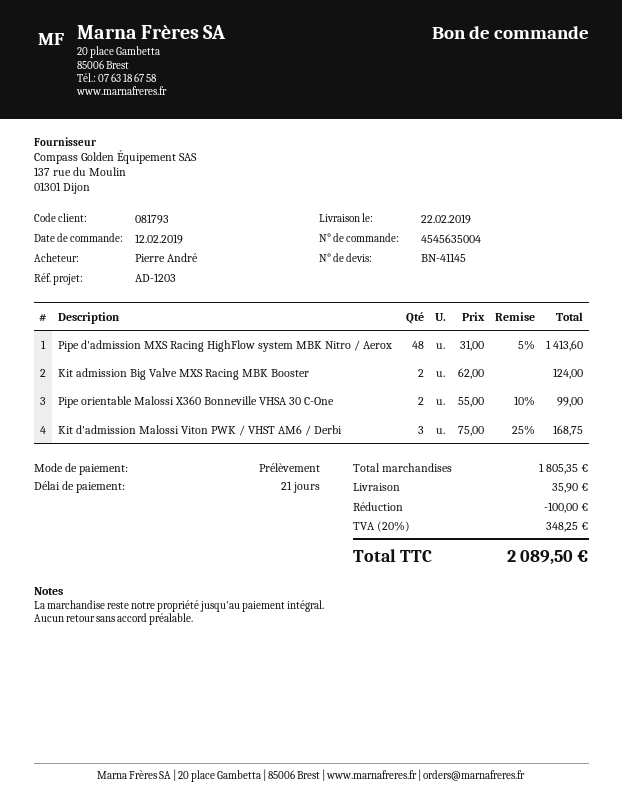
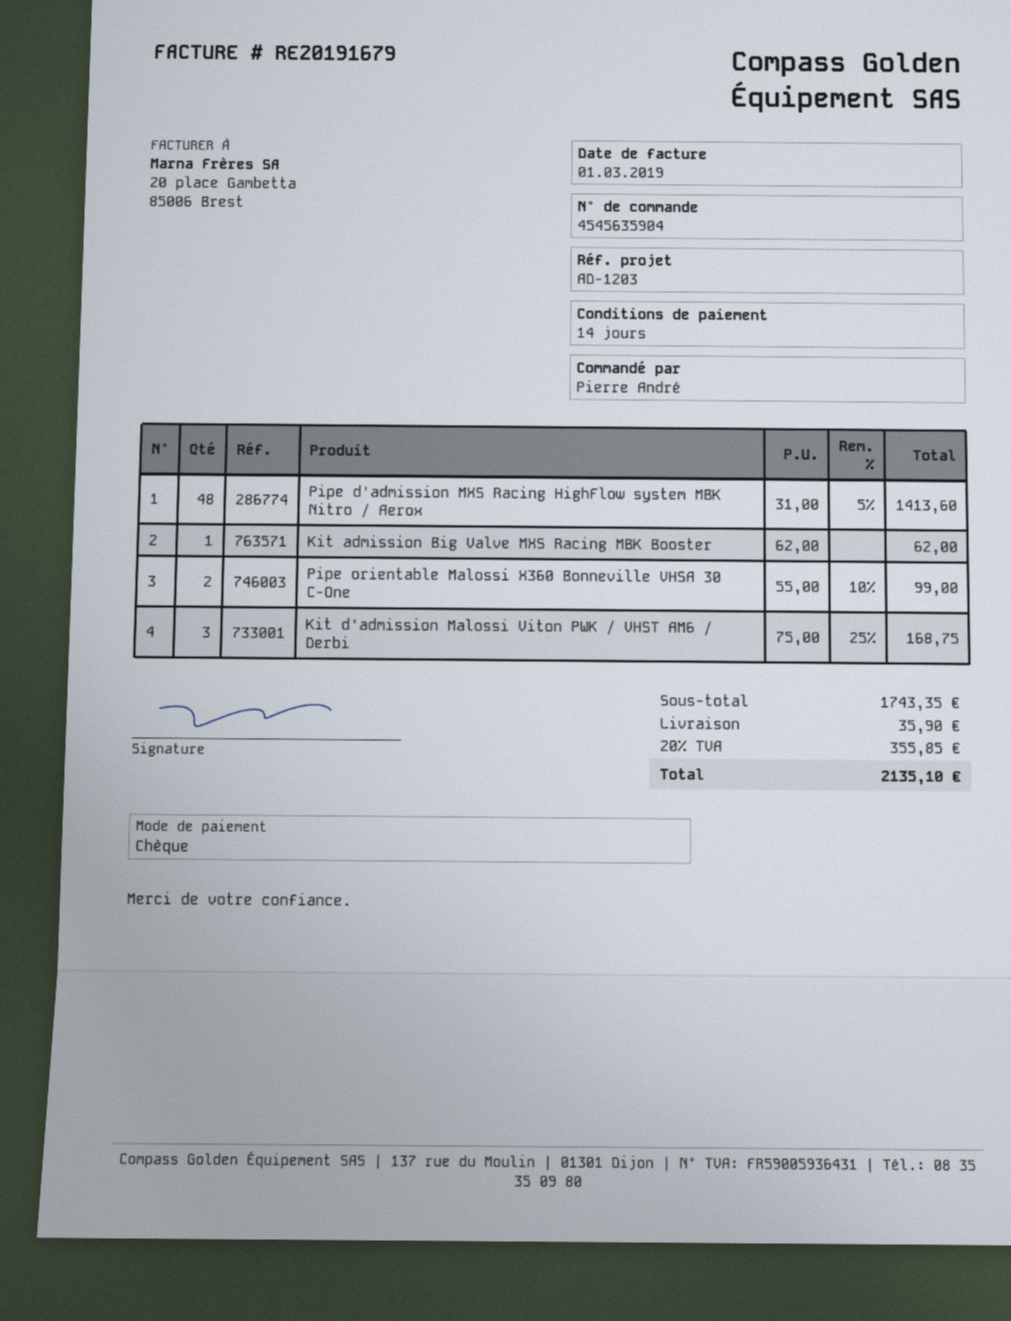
order number: 4545635004 -> 4545635904
payment terms: 21 days -> 14 days
payment method: direct debit -> cheque
Kit admission Big Valve MXS Racing MBK Booster: 2 x 62.00 = 124.00 -> 1 x 62.00 = 62.00
subtotal: 1805.35 -> 1743.35
discount: 100.00 -> none
tax: 20% = 348.25 -> 20% = 355.85
total: 2089.50 -> 2135.10

